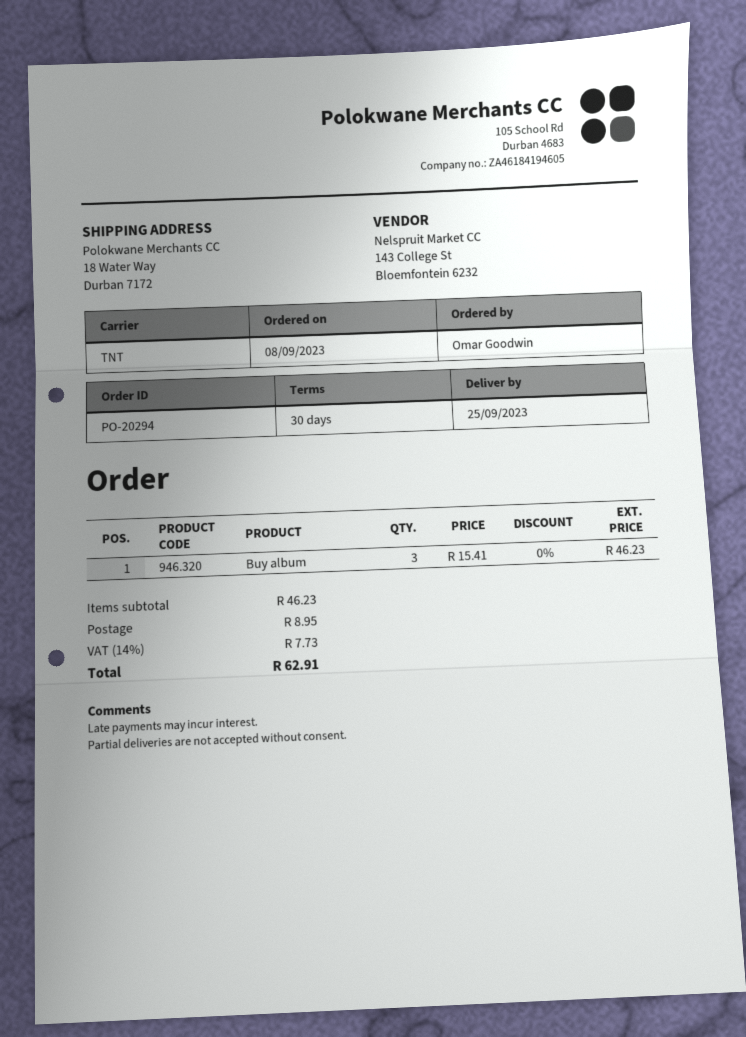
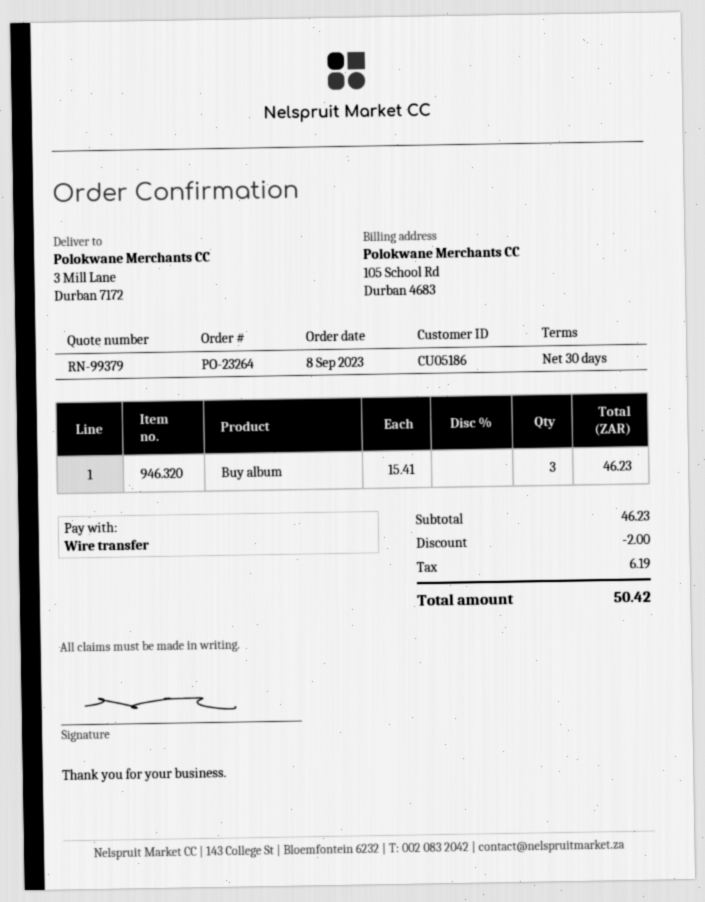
order number: PO-20294 -> PO-23264
ship to: 18 Water Way, Durban 7172 -> 3 Mill Lane, Durban 7172
discount: none -> 2.00
shipping: 8.95 -> none
tax: 7.73 -> 6.19
total: 62.91 -> 50.42

